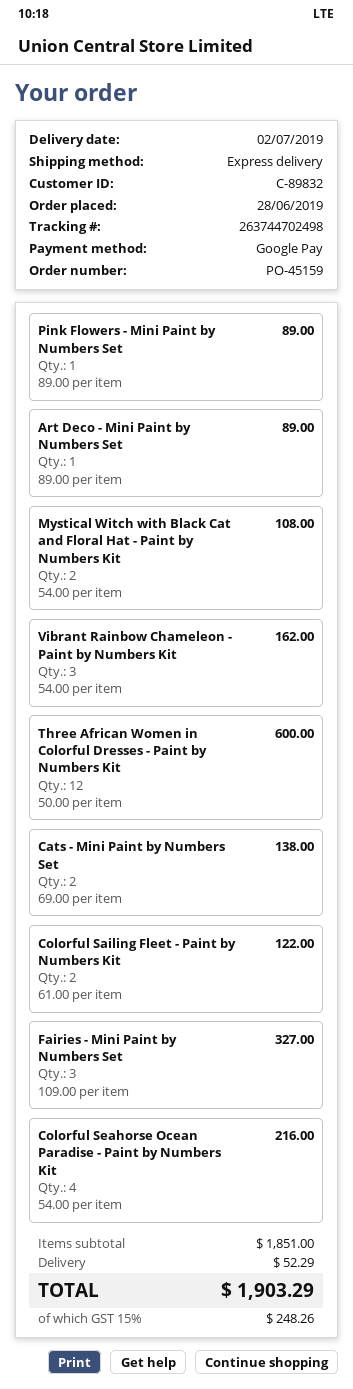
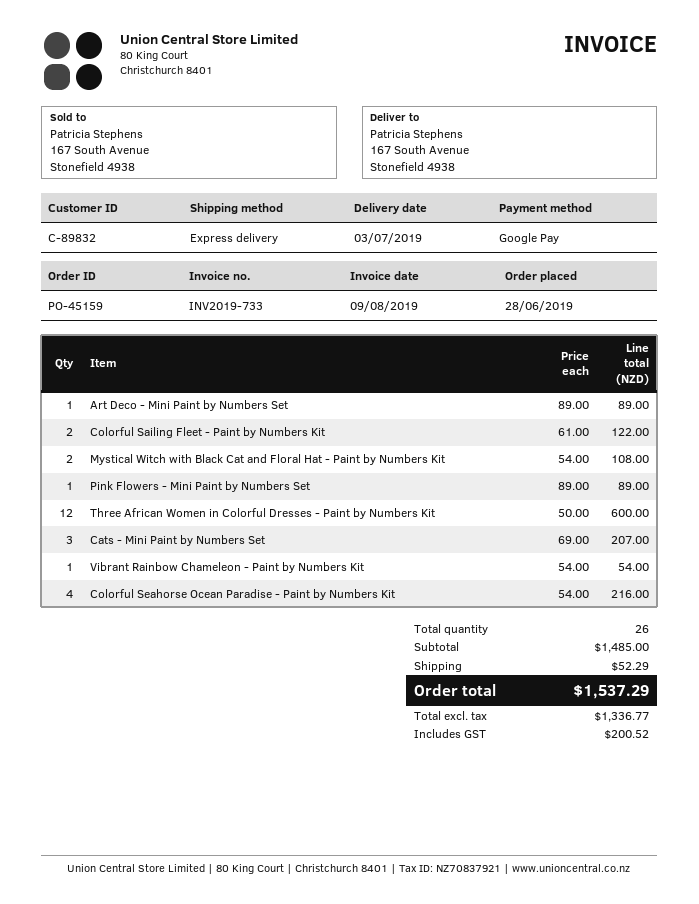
delivery date: 2019-07-02 -> 2019-07-03
Vibrant Rainbow Chameleon - Paint by Numbers Kit: 3 x 54.00 = 162.00 -> 1 x 54.00 = 54.00
Cats - Mini Paint by Numbers Set: 2 x 69.00 = 138.00 -> 3 x 69.00 = 207.00
Fairies - Mini Paint by Numbers Set: 3 x 109.00 = 327.00 -> none
subtotal: 1851.00 -> 1485.00
tax: 248.26 -> 200.52
total: 1903.29 -> 1537.29

